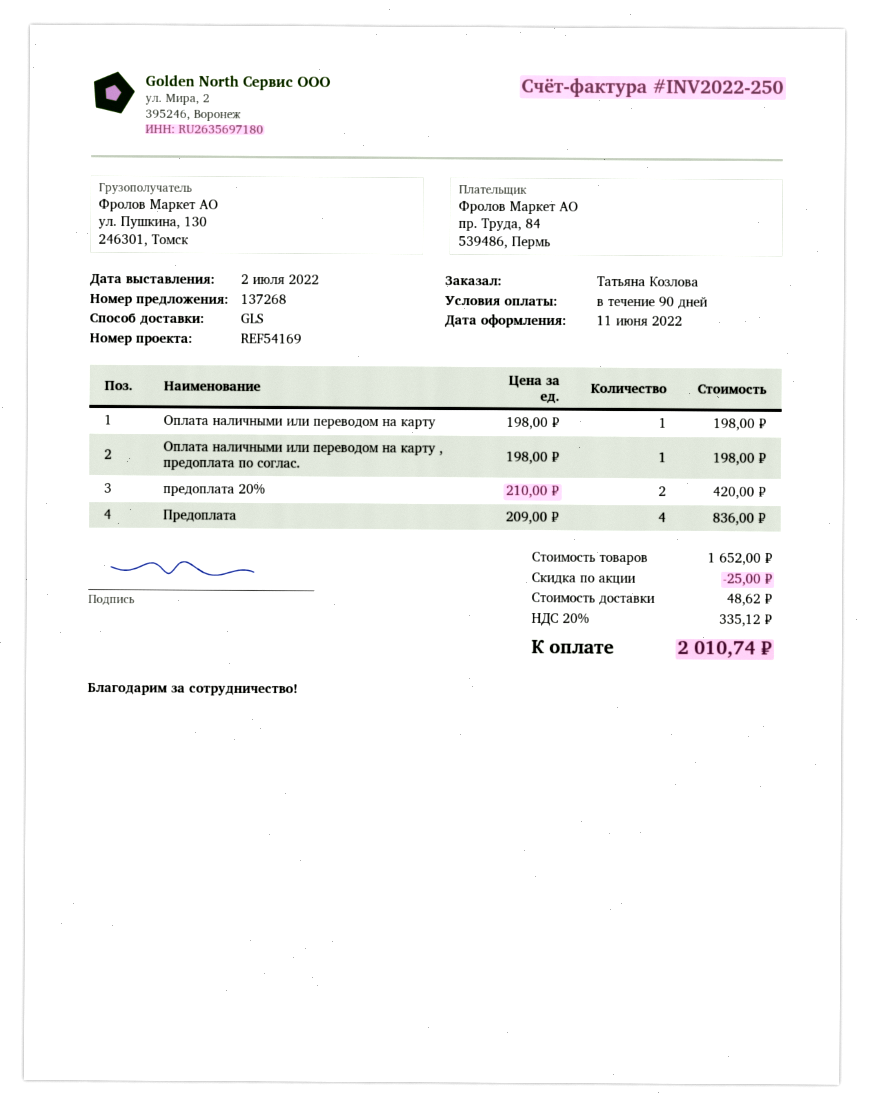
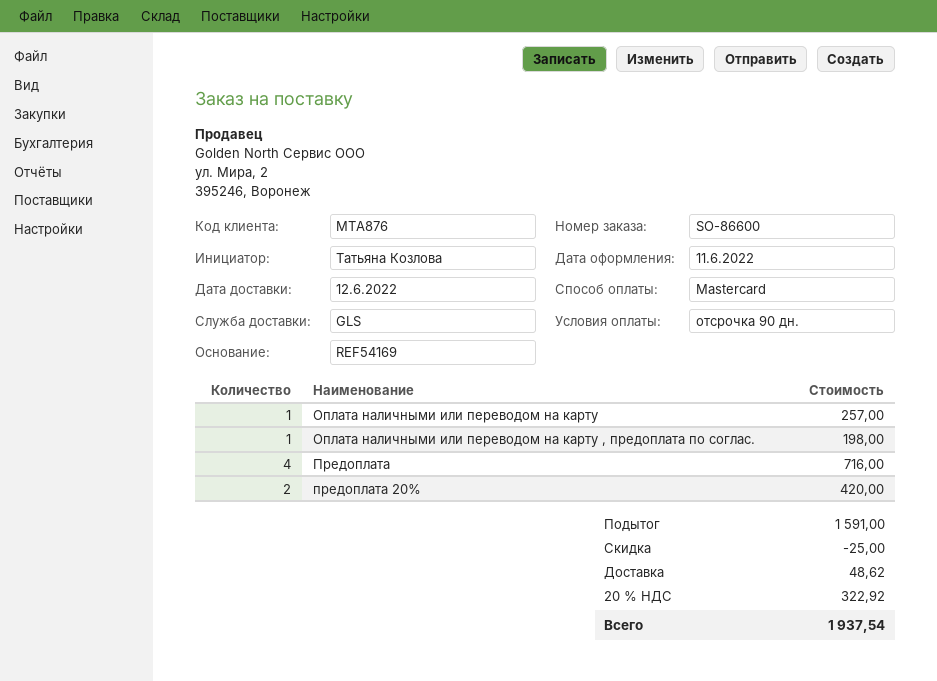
Оплата наличными или переводом на карту: 1 for 198.00 -> 1 for 257.00
Предоплата: 4 for 836.00 -> 4 for 716.00
subtotal: 1652.00 -> 1591.00
tax: 20% = 335.12 -> 20% = 322.92
total: 2010.74 -> 1937.54

